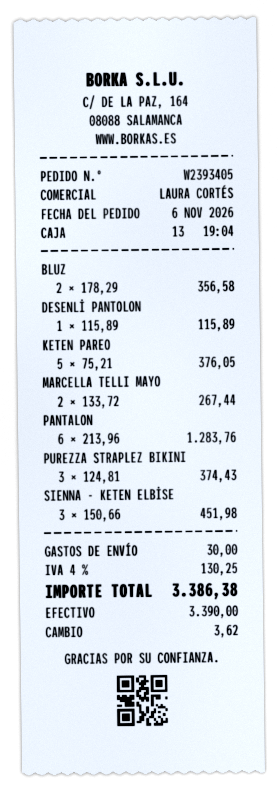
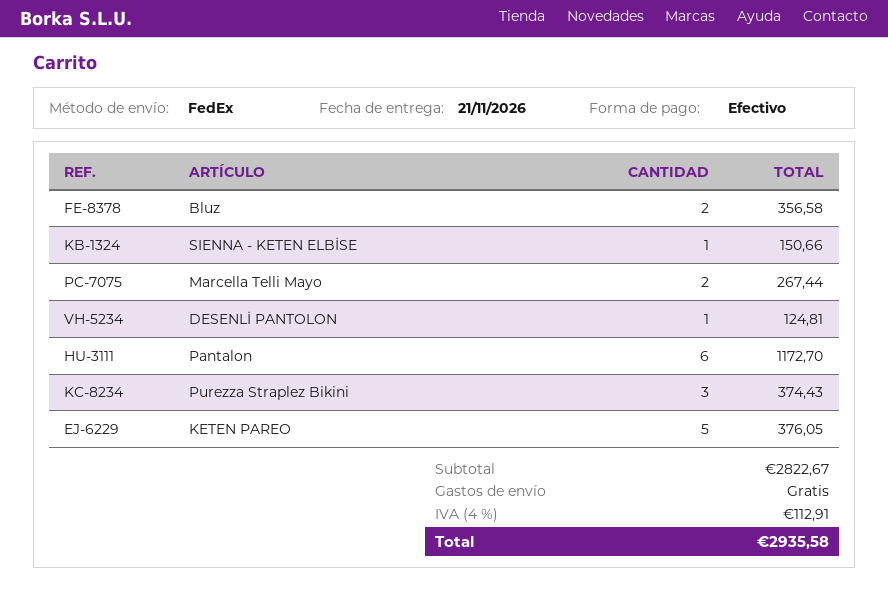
DESENLİ PANTOLON: 1 for 115.89 -> 1 for 124.81
PANTALON: 6 for 1283.76 -> 6 for 1172.70
SIENNA - KETEN ELBİSE: 3 for 451.98 -> 1 for 150.66
shipping: 30.00 -> 0.00
tax: 4% = 130.25 -> 4% = 112.91
total: 3386.38 -> 2935.58

